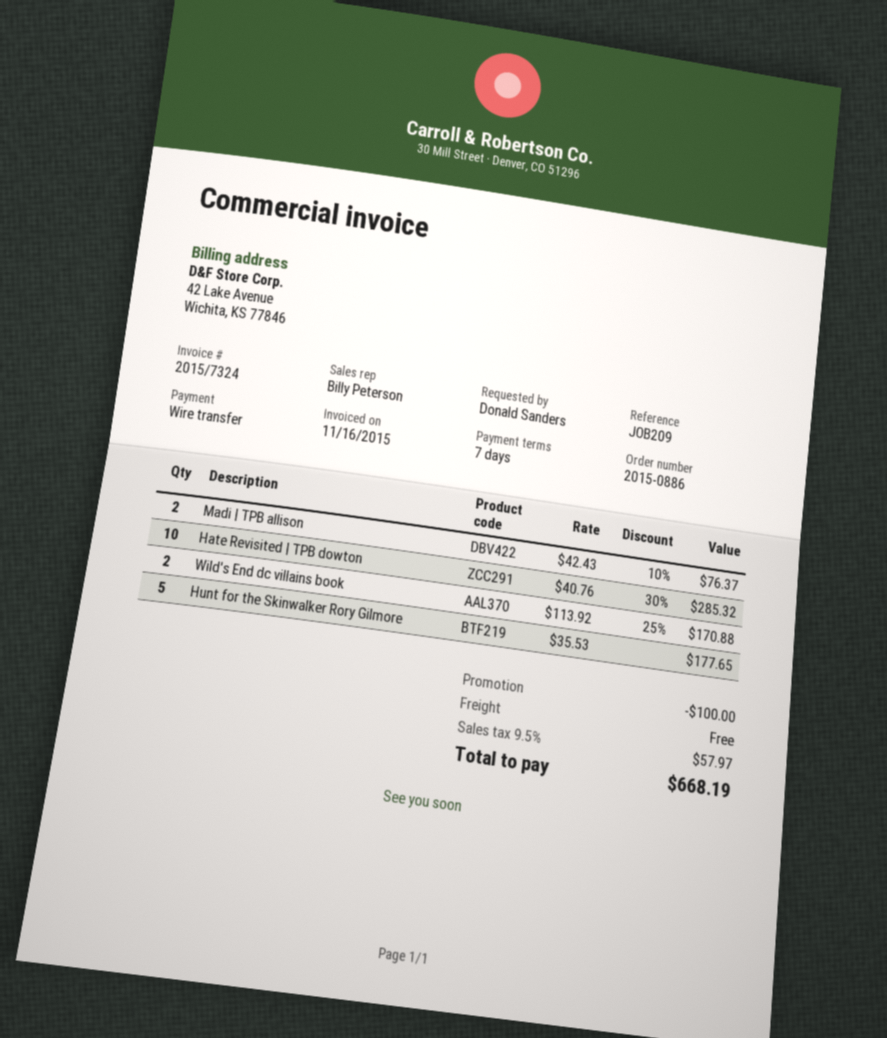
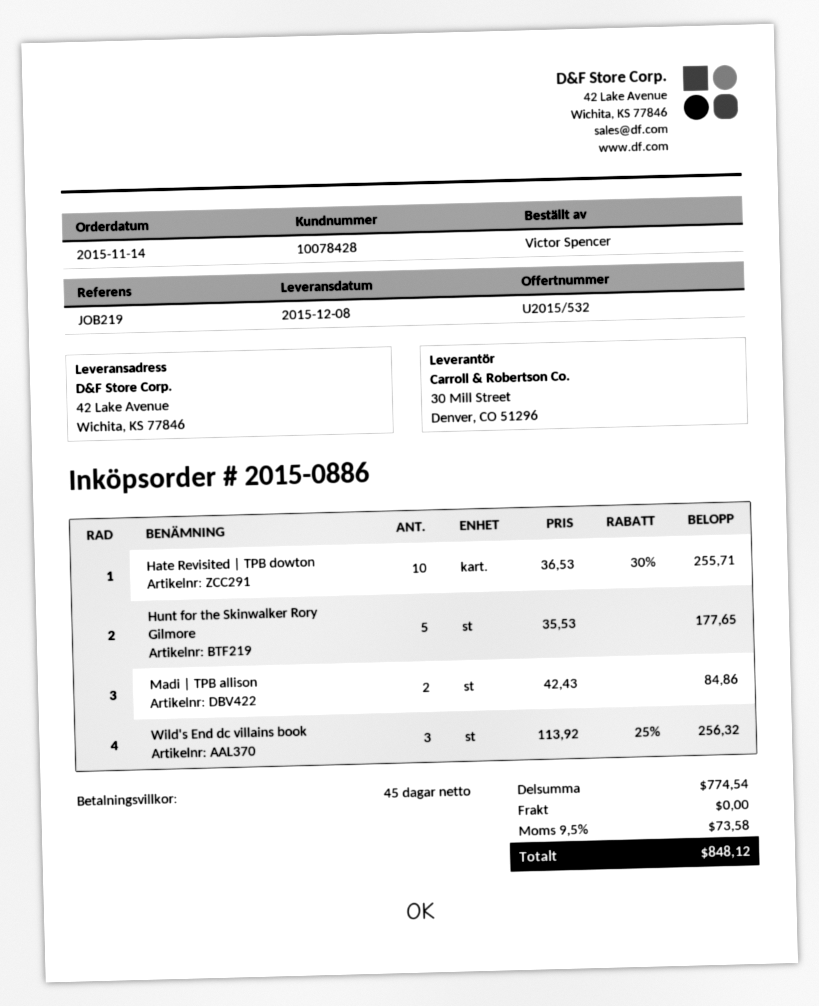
payment terms: 7 days -> 45 days
reference: JOB209 -> JOB219
ordered by: Donald Sanders -> Victor Spencer
Madi | TPB allison: 2 x 42.43 - 10% = 76.37 -> 2 x 42.43 = 84.86
Hate Revisited | TPB dowton: 10 x 40.76 - 30% = 285.32 -> 10 x 36.53 - 30% = 255.71
Wild's End dc villains book: 2 x 113.92 - 25% = 170.88 -> 3 x 113.92 - 25% = 256.32
discount: 100.00 -> none
tax: 9.5% = 57.97 -> 9.5% = 73.58
total: 668.19 -> 848.12

